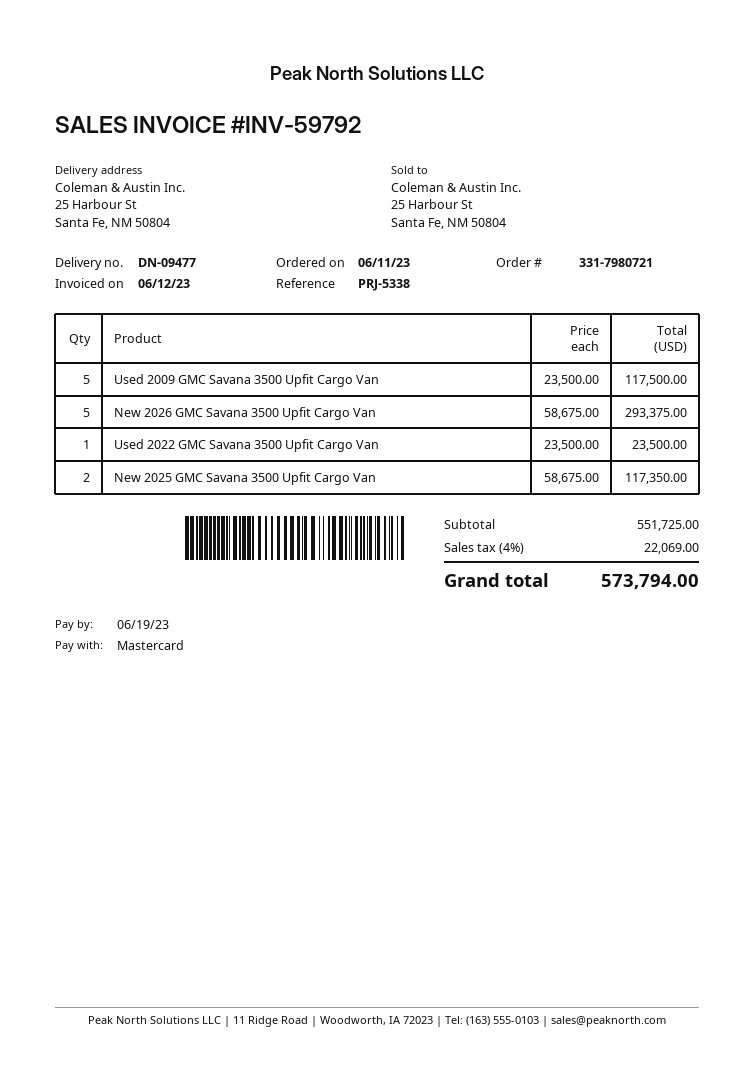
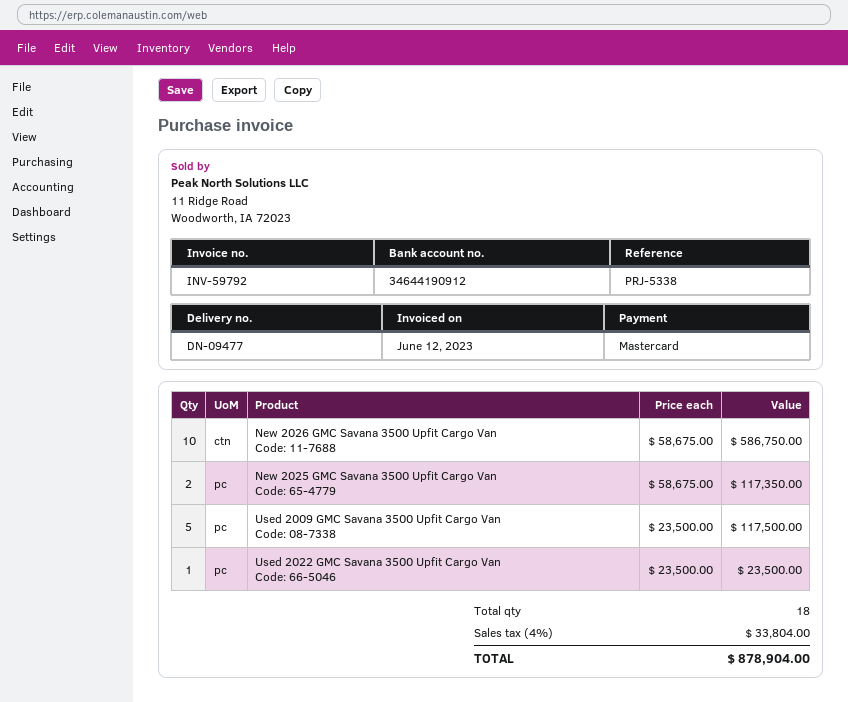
New 2026 GMC Savana 3500 Upfit Cargo Van: 5 x 58675.00 = 293375.00 -> 10 x 58675.00 = 586750.00
tax: 4% = 22069.00 -> 4% = 33804.00
total: 573794.00 -> 878904.00

